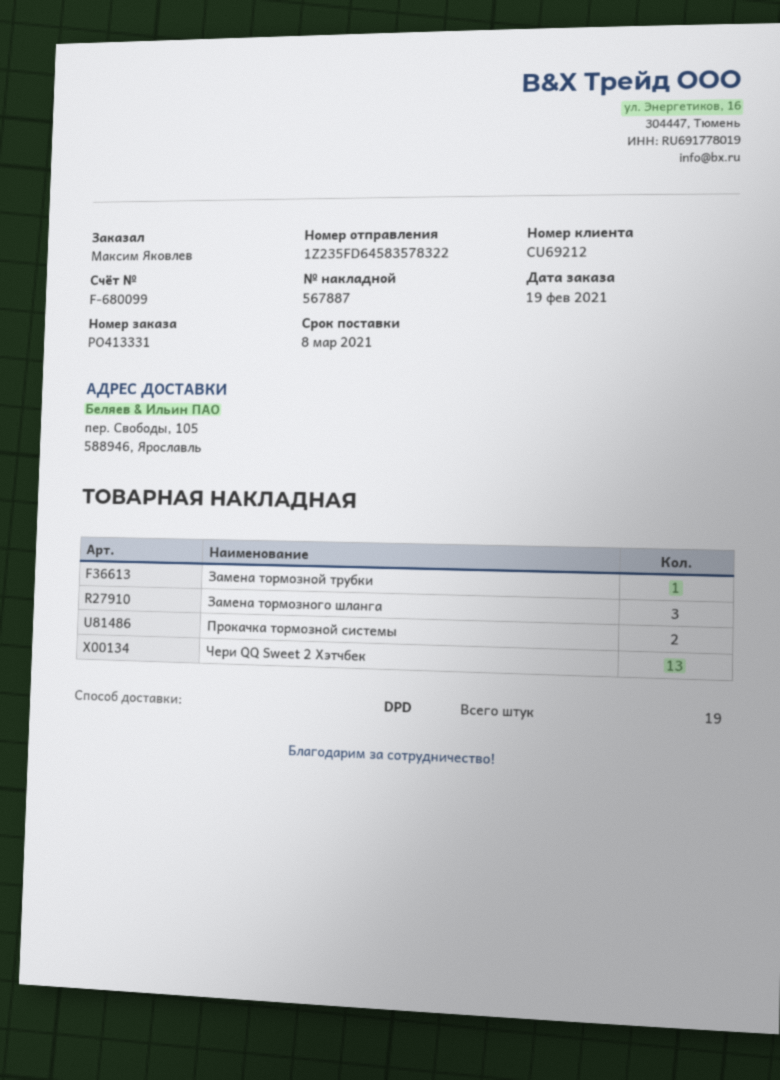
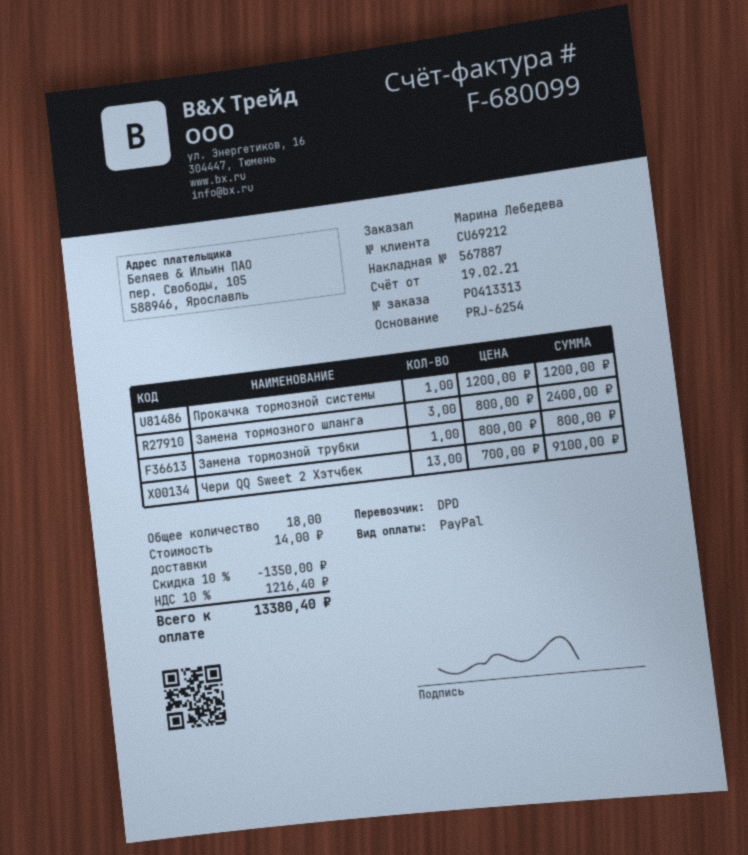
order number: PO413331 -> PO413313
ordered by: Максим Яковлев -> Марина Лебедева
Прокачка тормозной системы: 2 -> 1
total quantity: 19 -> 18

